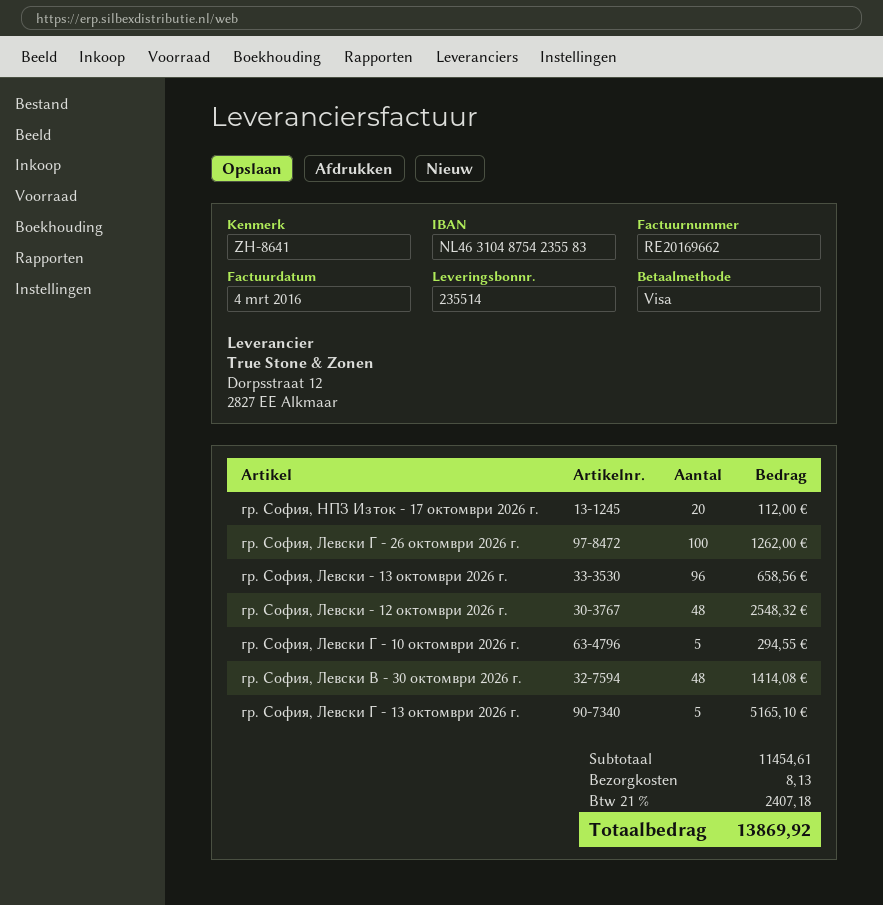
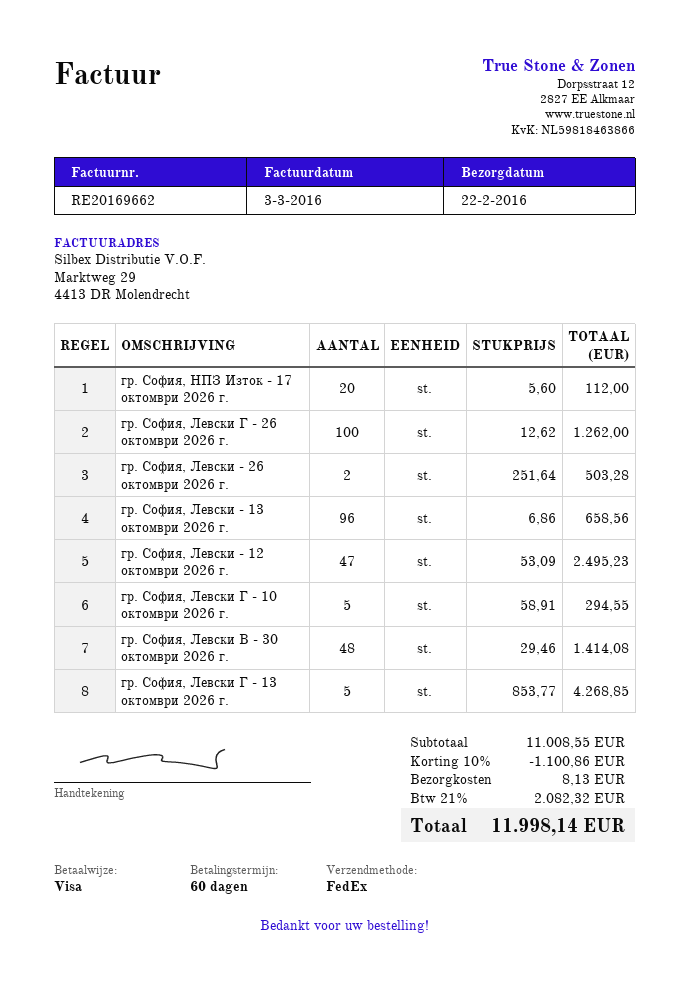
invoice date: 2016-03-04 -> 2016-03-03
гр. София, Левски - 12 октомври 2026 г.: 48 for 2548.32 -> 47 for 2495.23
гр. София, Левски Г - 13 октомври 2026 г.: 5 for 5165.10 -> 5 for 4268.85
гр. София, Левски - 26 октомври 2026 г.: none -> 2 for 503.28
subtotal: 11454.61 -> 11008.55
discount: none -> 10% = 1100.86
tax: 21% = 2407.18 -> 21% = 2082.32
total: 13869.92 -> 11998.14

